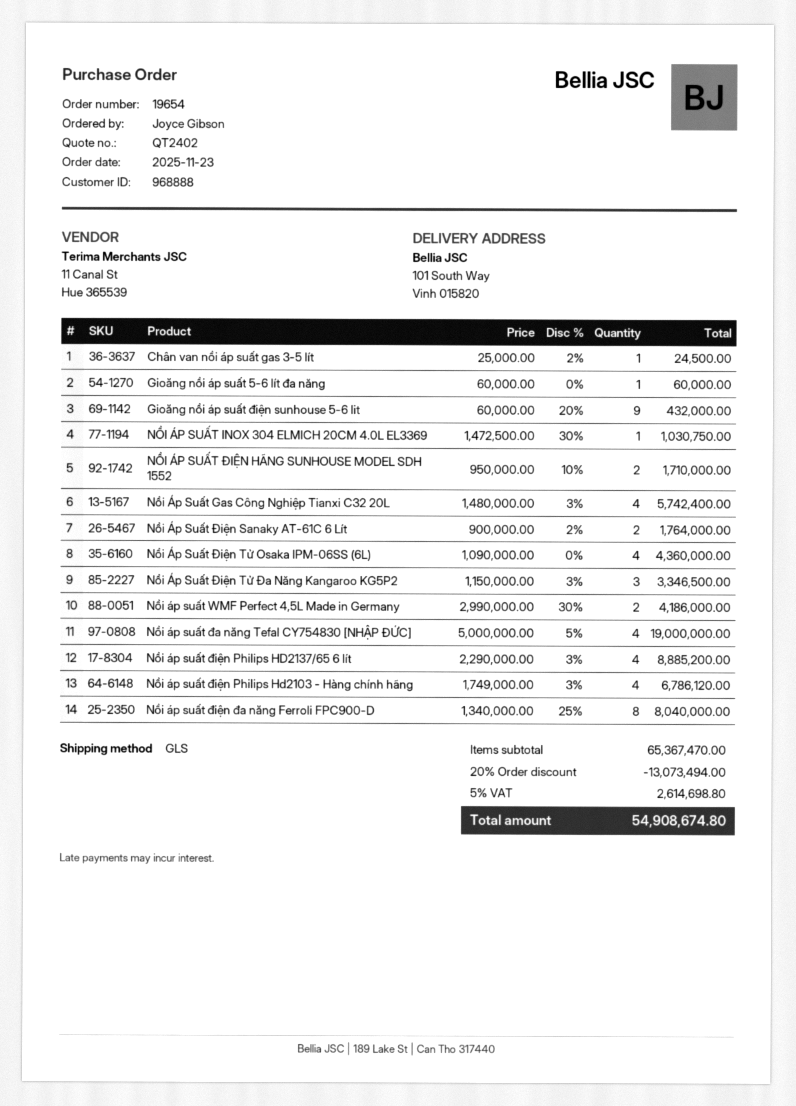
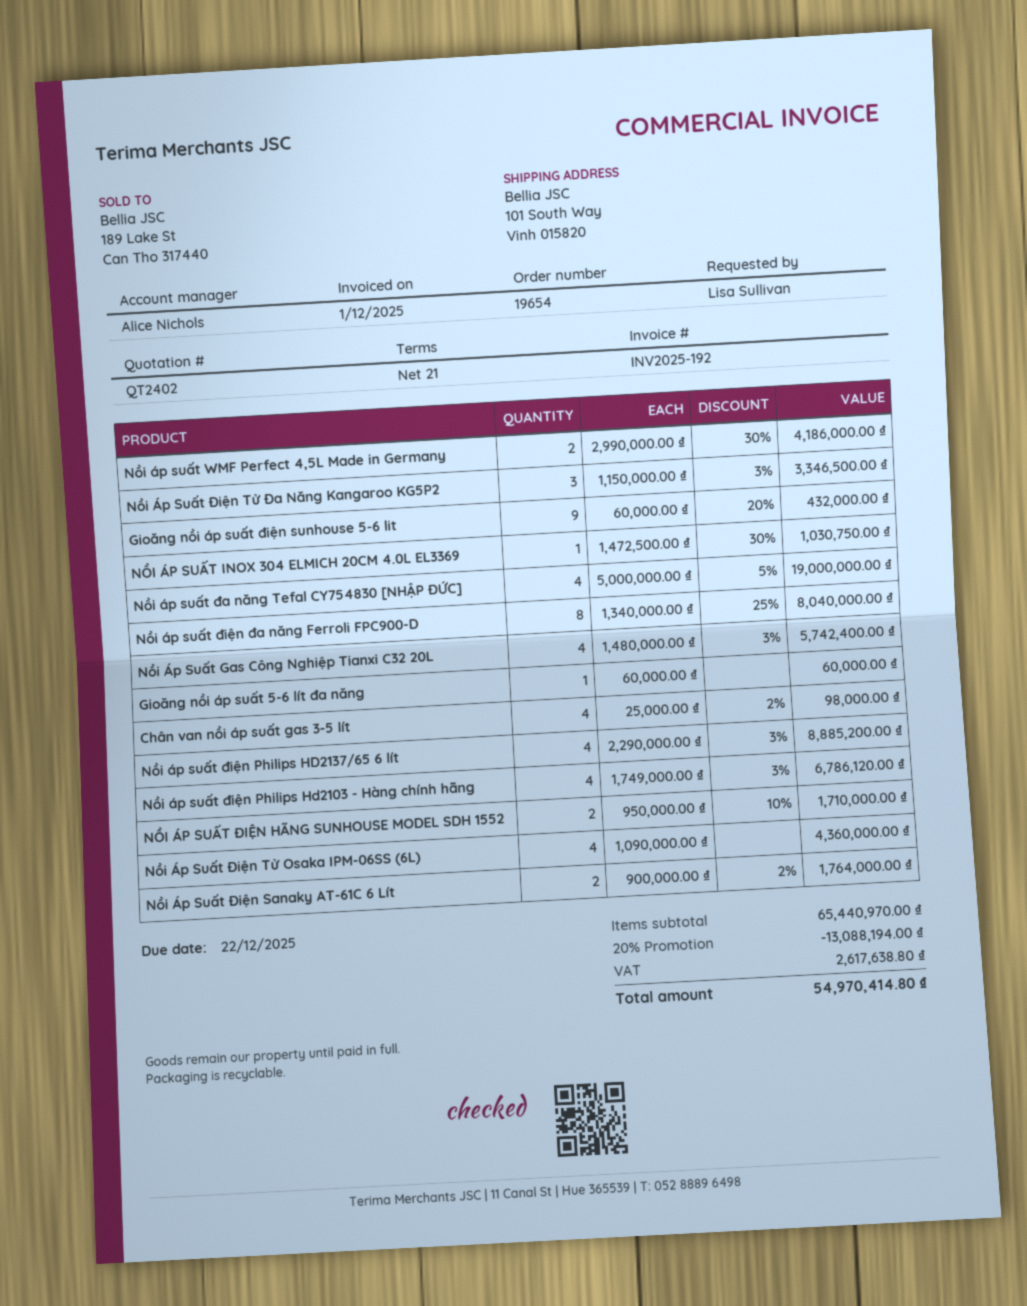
ordered by: Joyce Gibson -> Lisa Sullivan
Chân van nồi áp suất gas 3-5 lít: 1 x 25000.00 - 2% = 24500.00 -> 4 x 25000.00 - 2% = 98000.00
subtotal: 65367470.00 -> 65440970.00
discount: 20% = 13073494.00 -> 20% = 13088194.00
tax: 2614698.80 -> 2617638.80
total: 54908674.80 -> 54970414.80

